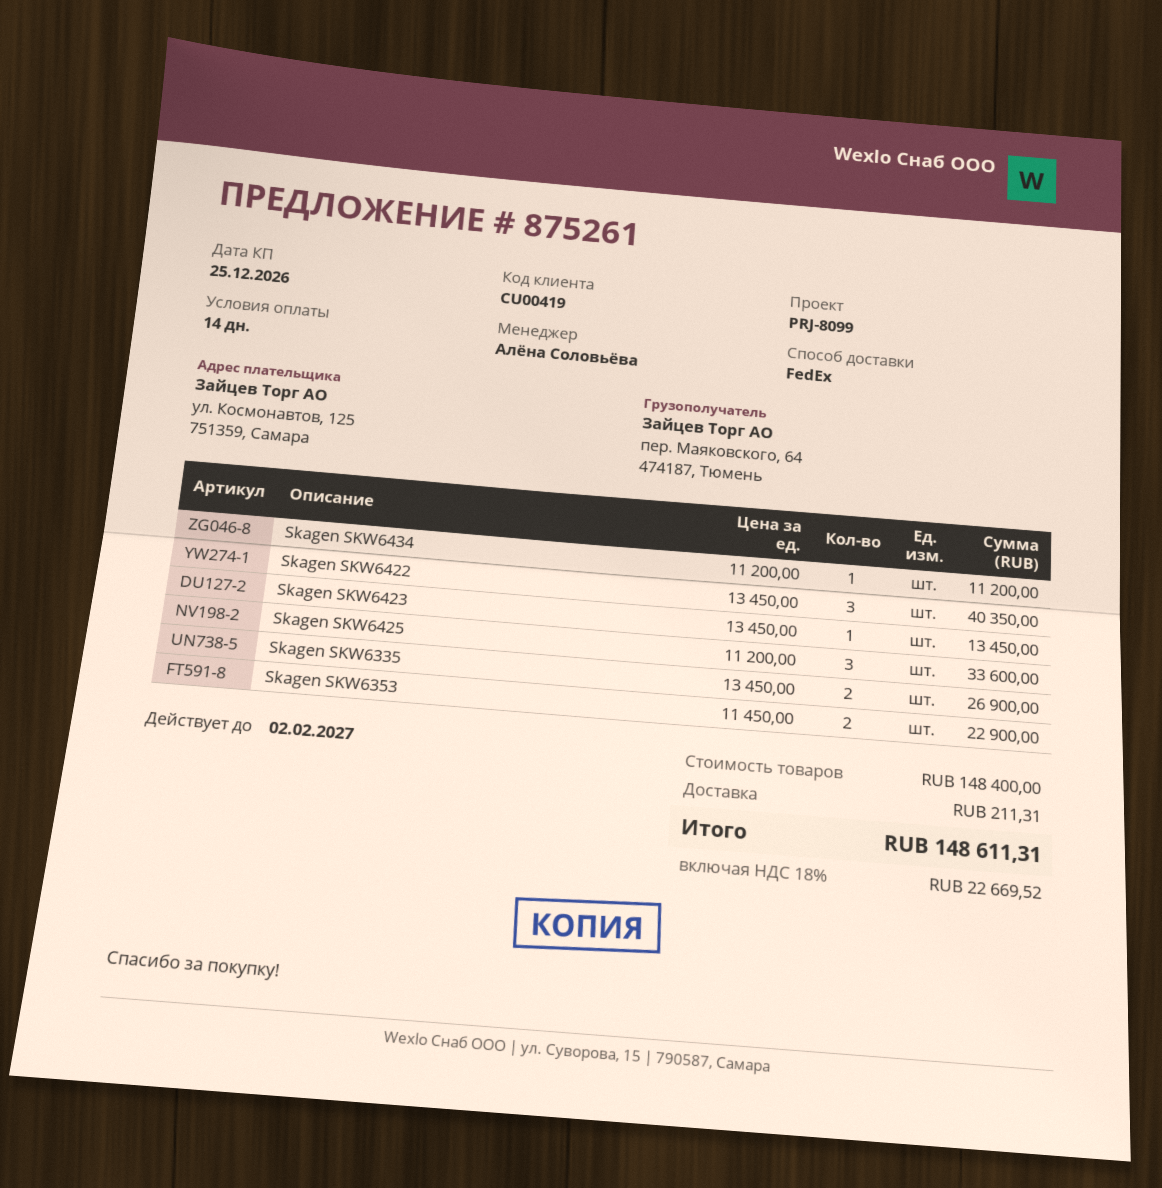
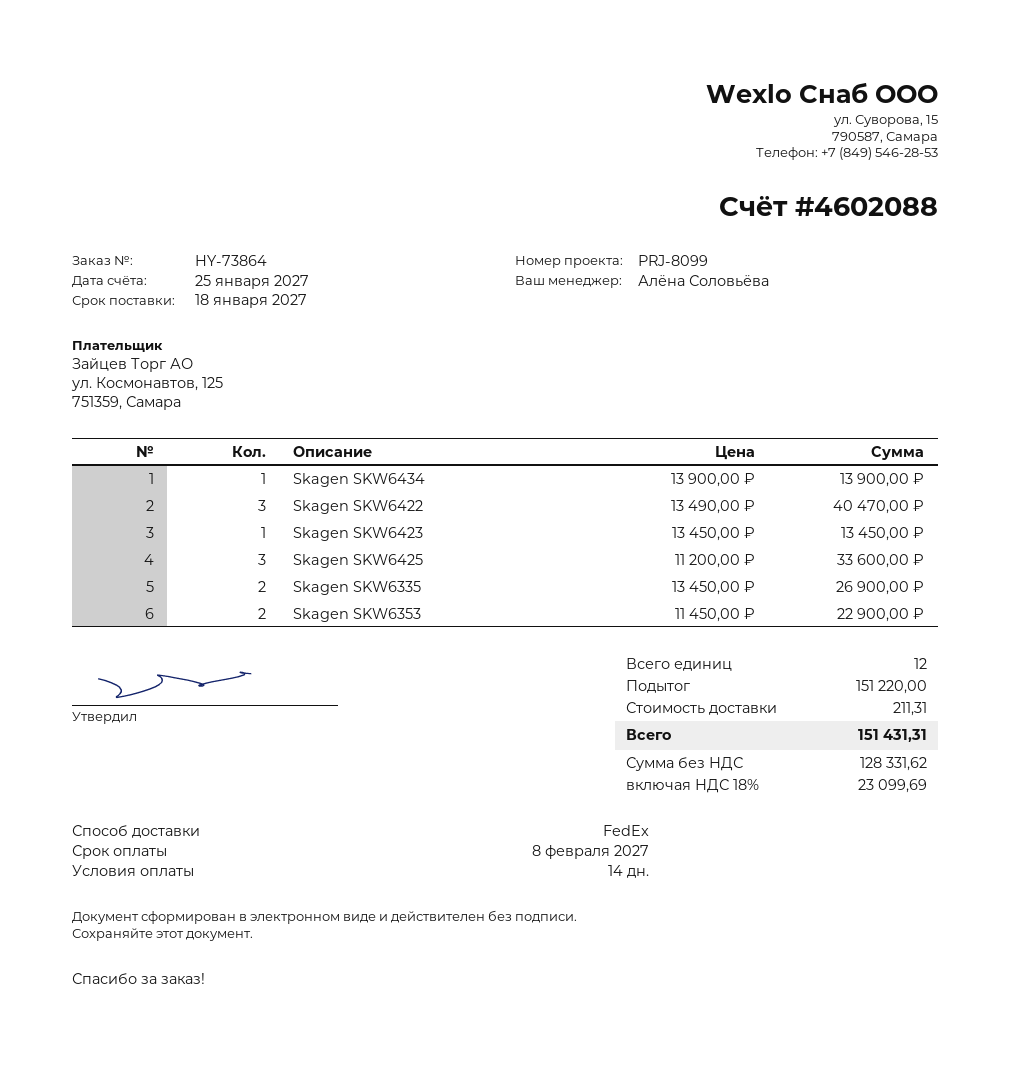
Skagen SKW6434: 1 x 11200.00 = 11200.00 -> 1 x 13900.00 = 13900.00
Skagen SKW6422: 3 x 13450.00 = 40350.00 -> 3 x 13490.00 = 40470.00
subtotal: 148400.00 -> 151220.00
tax: 18% = 22669.52 -> 18% = 23099.69
total: 148611.31 -> 151431.31

